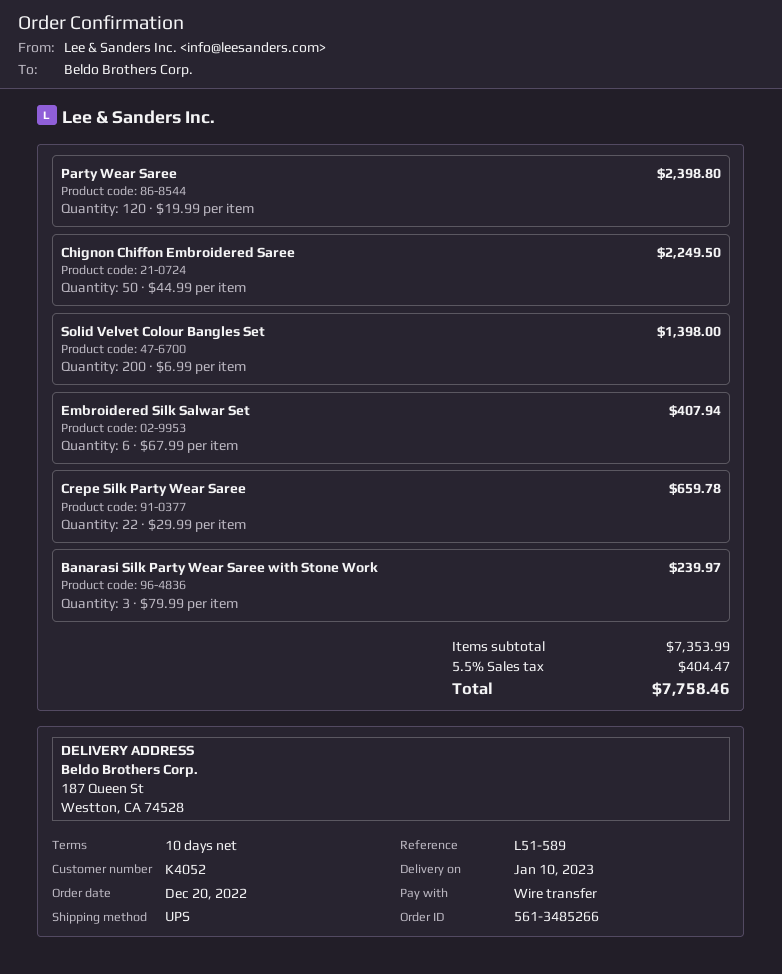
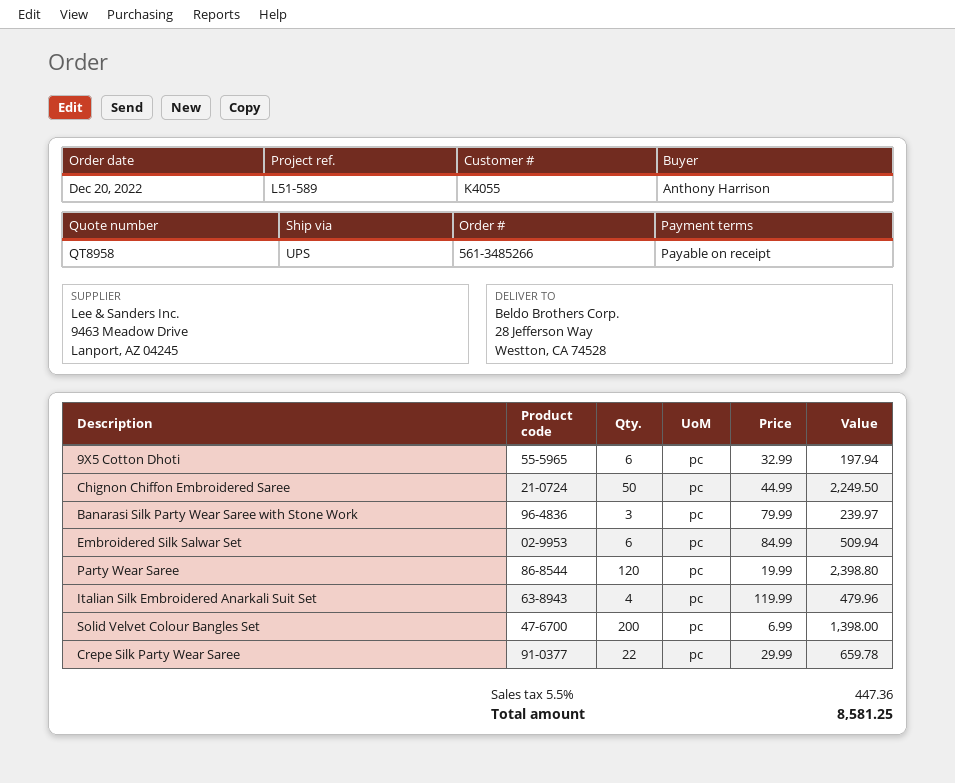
payment terms: 10 days -> on receipt
customer number: K4052 -> K4055
ship to: 187 Queen St, Westton, CA 74528 -> 28 Jefferson Way, Westton, CA 74528
Embroidered Silk Salwar Set: 6 x 67.99 = 407.94 -> 6 x 84.99 = 509.94
9X5 Cotton Dhoti: none -> 6 x 32.99 = 197.94
Italian Silk Embroidered Anarkali Suit Set: none -> 4 x 119.99 = 479.96
tax: 5.5% = 404.47 -> 5.5% = 447.36
total: 7758.46 -> 8581.25

